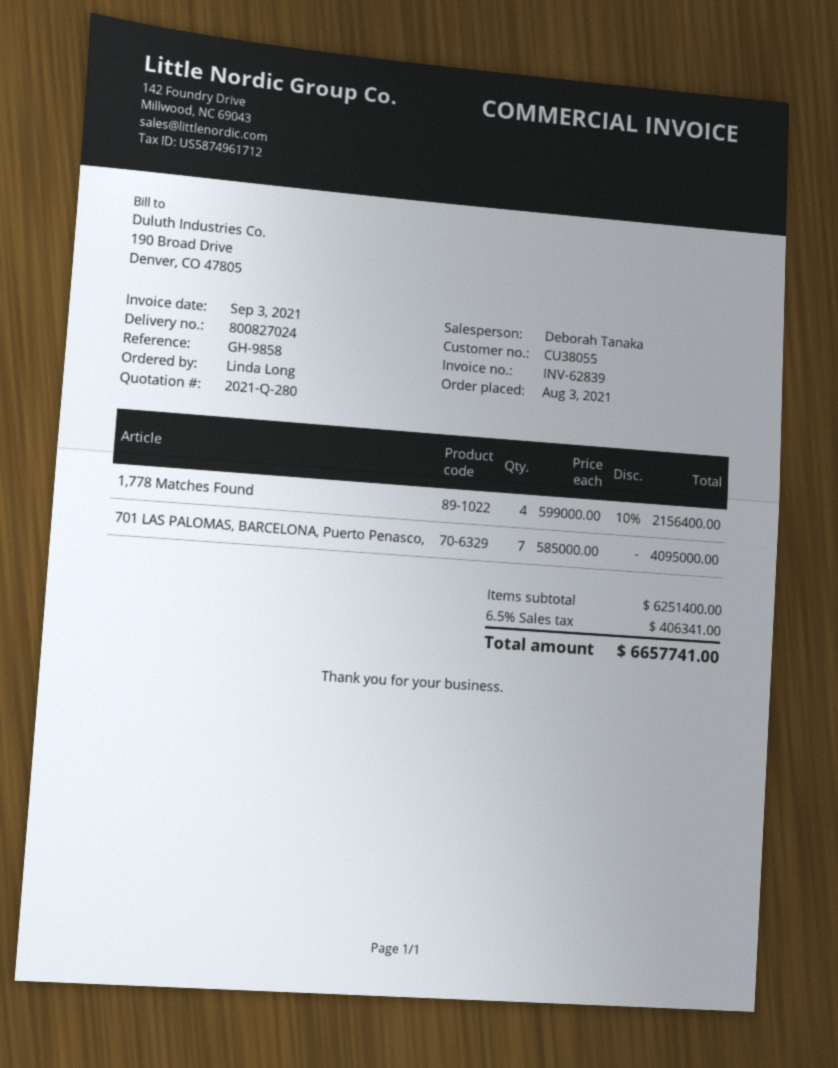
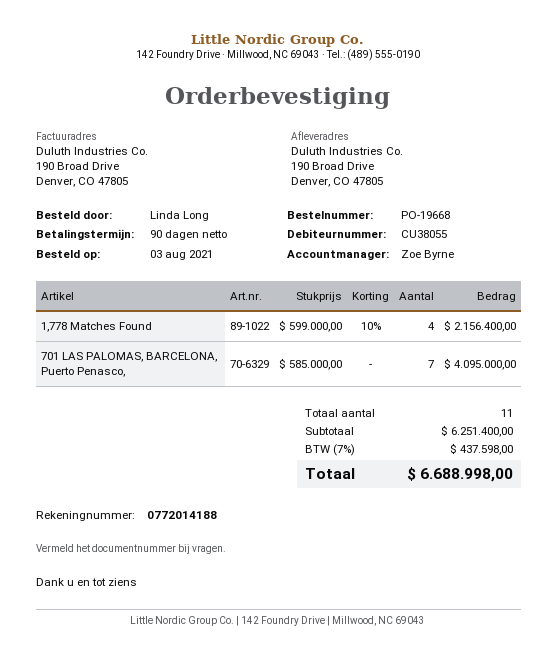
sales rep: Deborah Tanaka -> Zoe Byrne
tax: 6.5% = 406341.00 -> 7% = 437598.00
total: 6657741.00 -> 6688998.00

